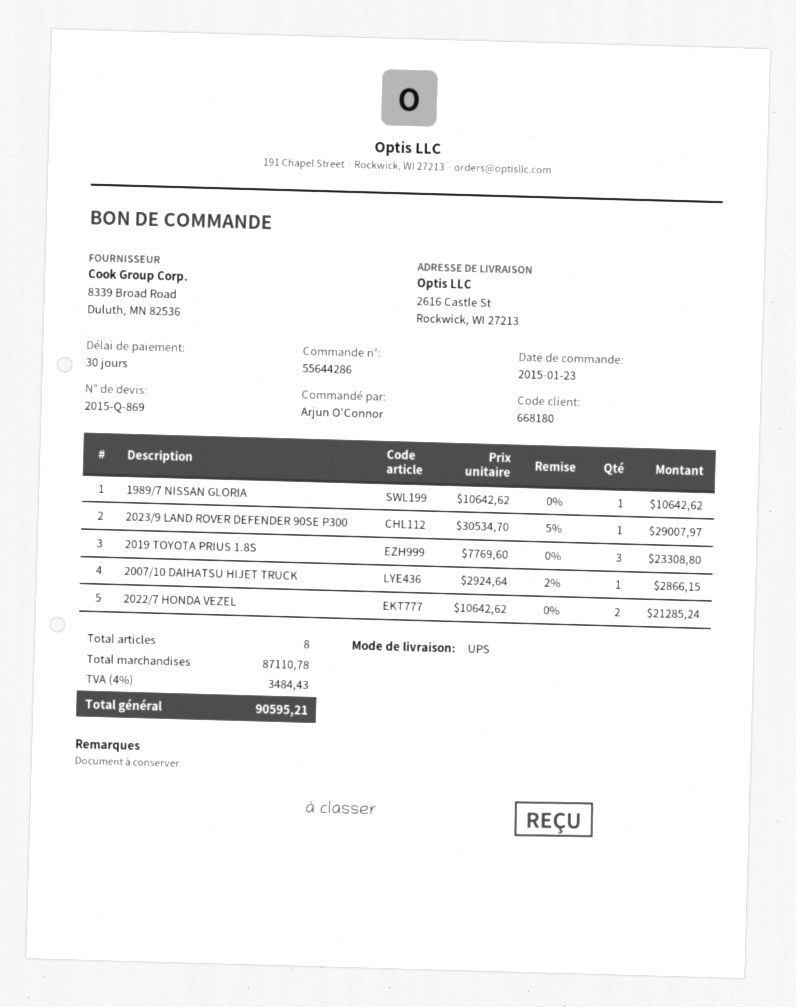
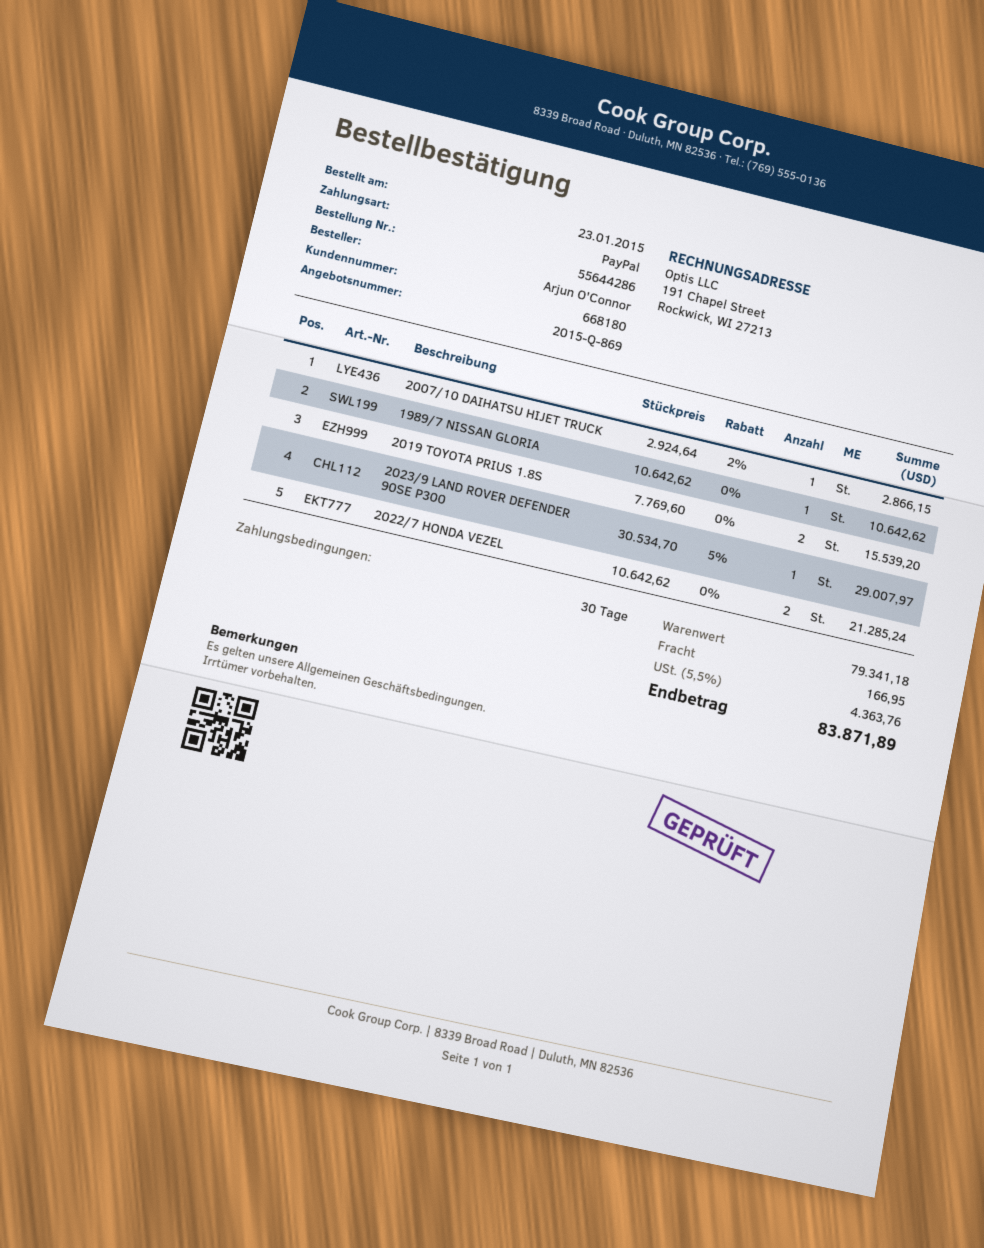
2019 TOYOTA PRIUS 1.8S: 3 x 7769.60 = 23308.80 -> 2 x 7769.60 = 15539.20
subtotal: 87110.78 -> 79341.18
shipping: none -> 166.95
tax: 4% = 3484.43 -> 5.5% = 4363.76
total: 90595.21 -> 83871.89

